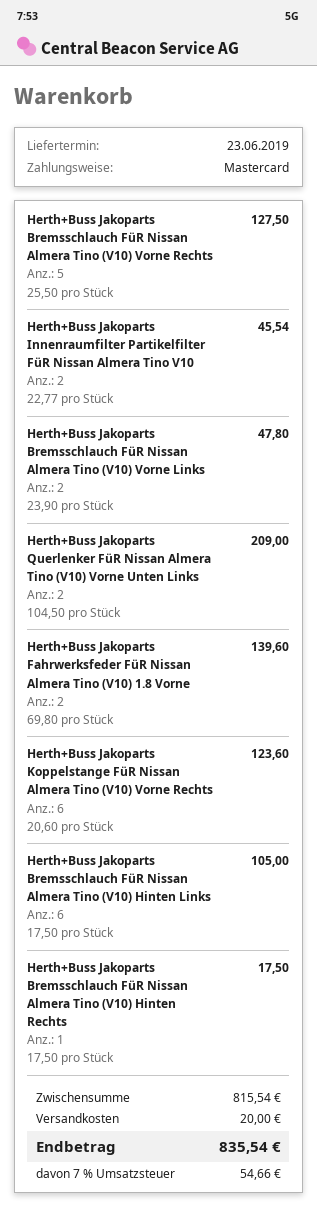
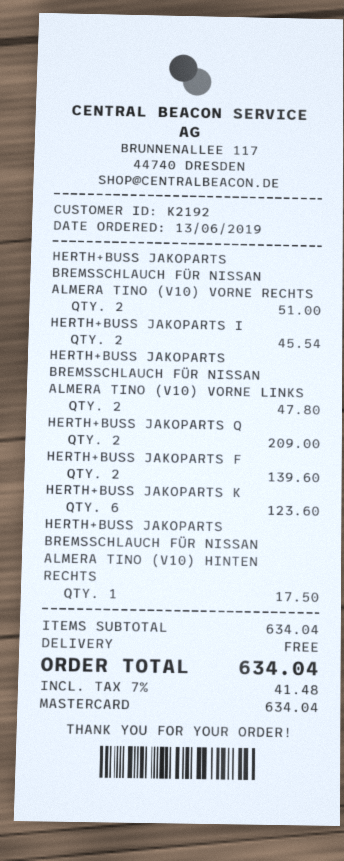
Herth+Buss Jakoparts Bremsschlauch FüR Nissan Almera Tino (V10) Vorne Rechts: 5 for 127.50 -> 2 for 51.00
Herth+Buss Jakoparts Bremsschlauch FüR Nissan Almera Tino (V10) Hinten Links: 6 for 105.00 -> none
subtotal: 815.54 -> 634.04
shipping: 20.00 -> 0.00
tax: 7% = 54.66 -> 7% = 41.48
total: 835.54 -> 634.04

